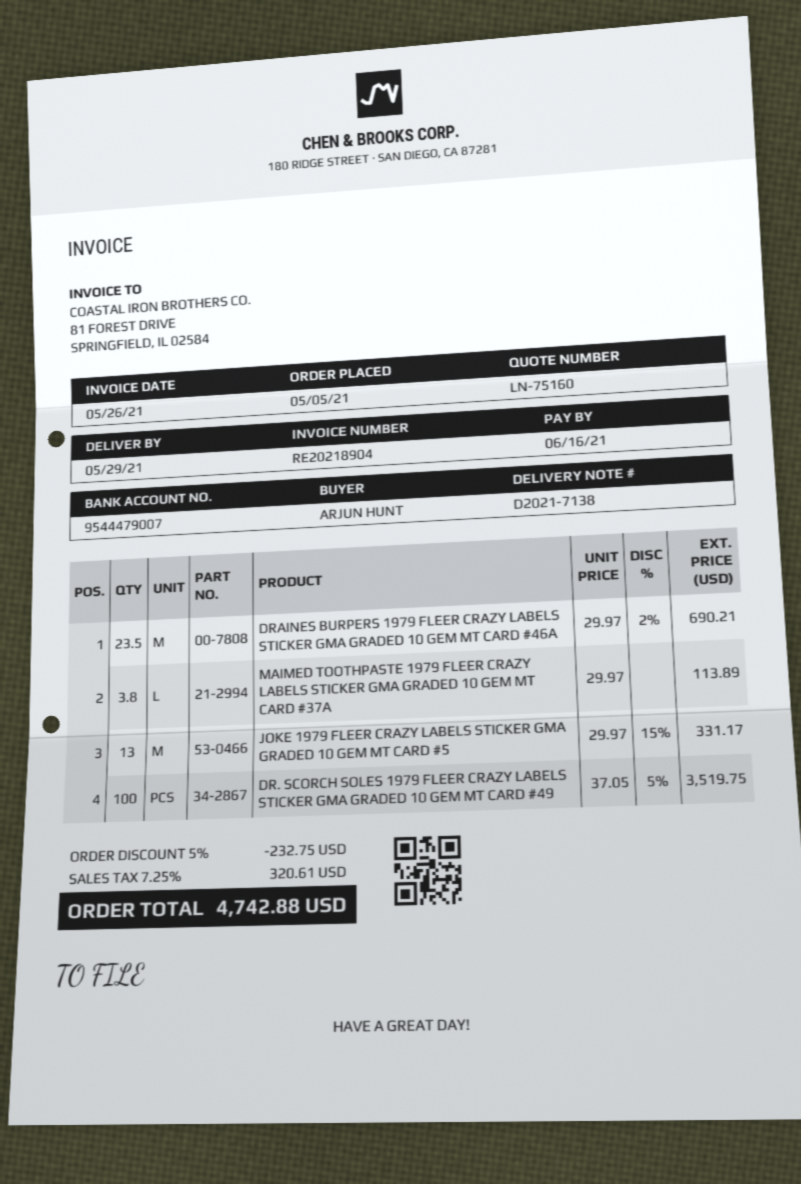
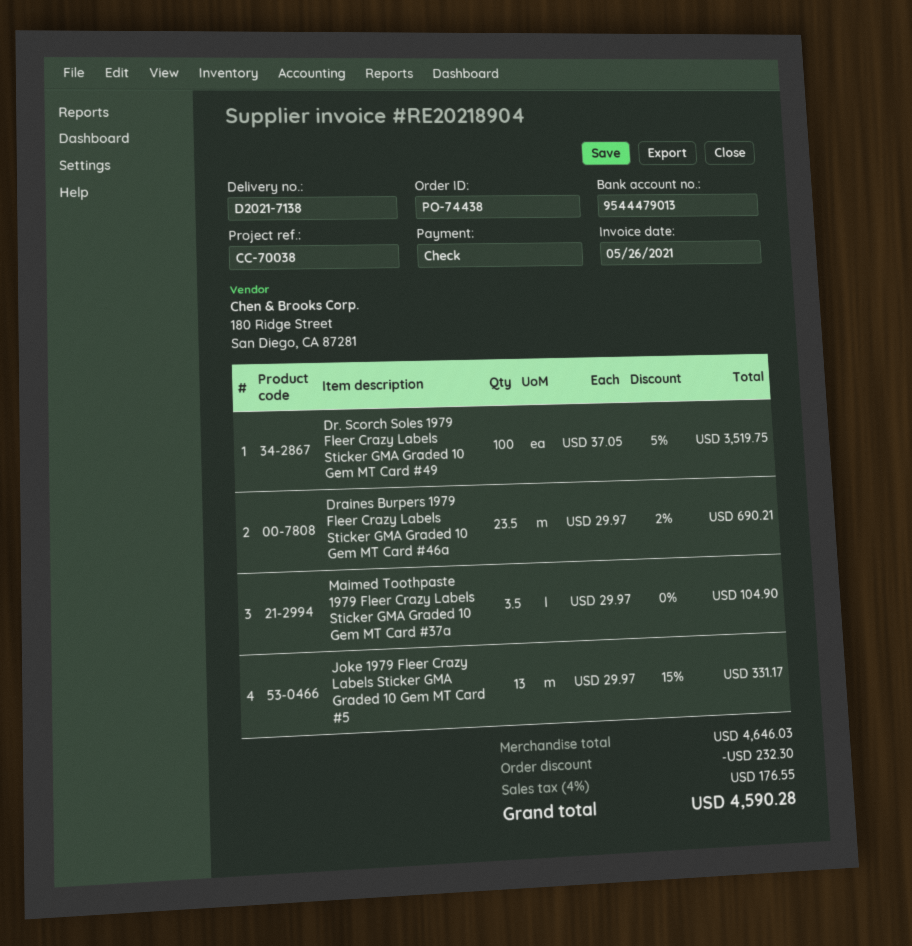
bank account: 9544479007 -> 9544479013
MAIMED TOOTHPASTE 1979 FLEER CRAZY LABELS STICKER GMA GRADED 10 GEM MT CARD #37A: 3.8 x 29.97 = 113.89 -> 3.5 x 29.97 = 104.90
discount: 232.75 -> 232.30
tax: 7.25% = 320.61 -> 4% = 176.55
total: 4742.88 -> 4590.28

